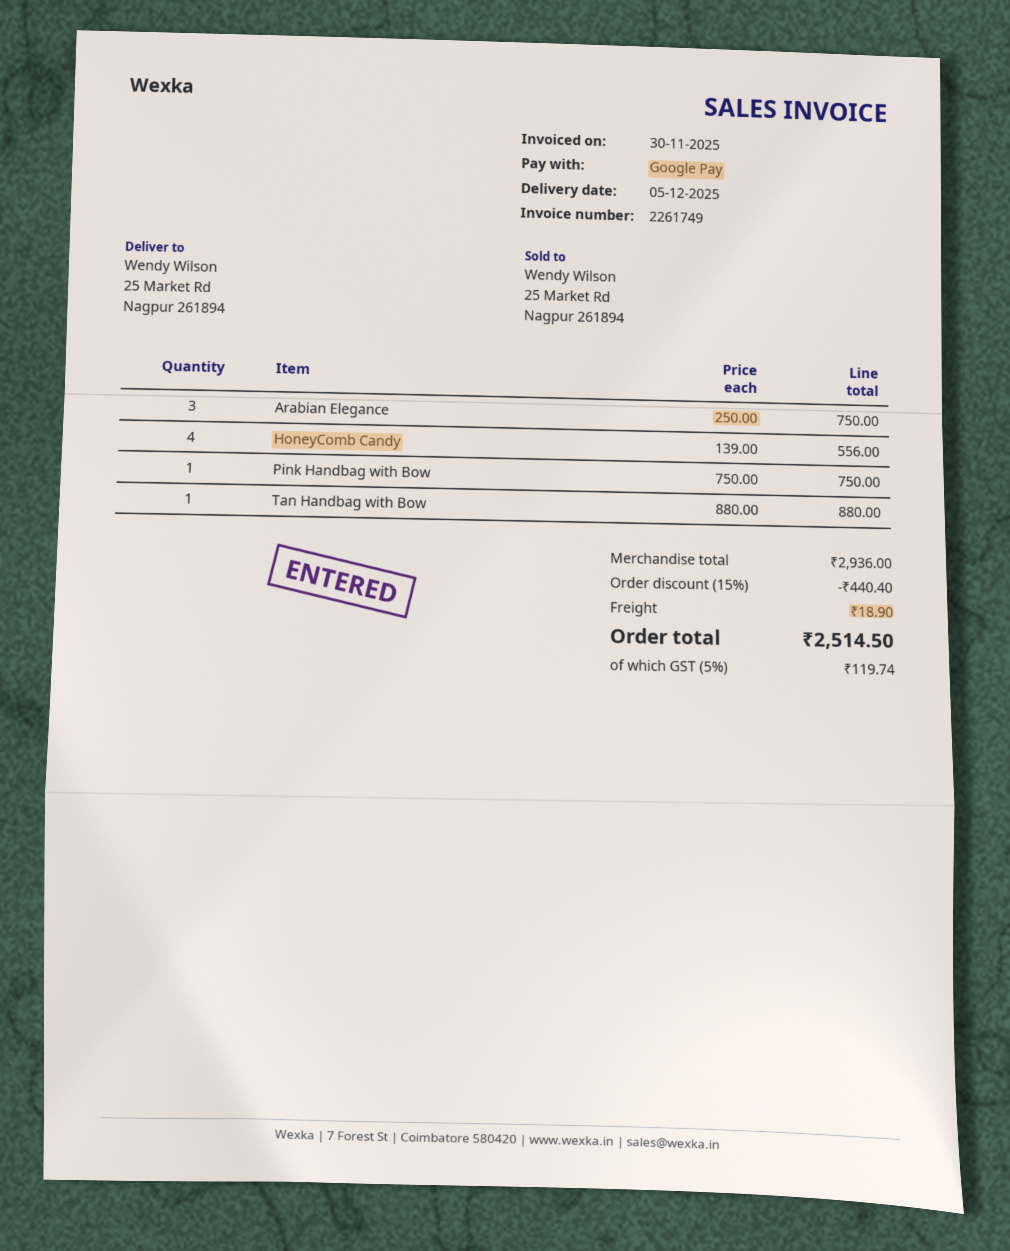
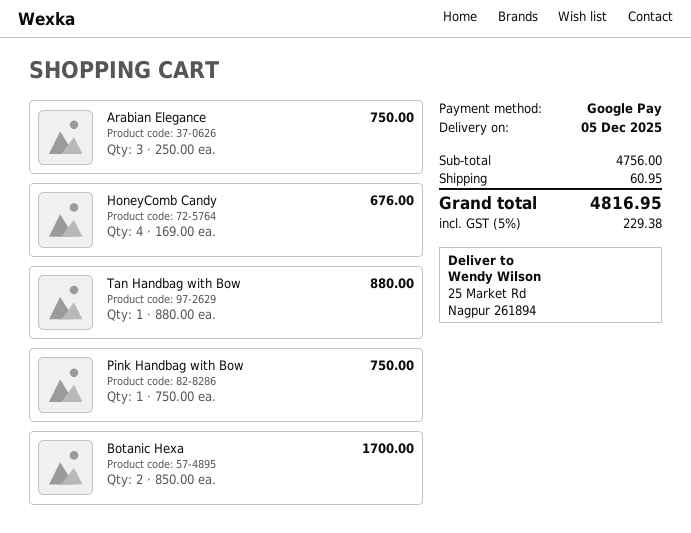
HoneyComb Candy: 4 x 139.00 = 556.00 -> 4 x 169.00 = 676.00
Botanic Hexa: none -> 2 x 850.00 = 1700.00
subtotal: 2936.00 -> 4756.00
discount: 15% = 440.40 -> none
shipping: 18.90 -> 60.95
tax: 5% = 119.74 -> 5% = 229.38
total: 2514.50 -> 4816.95

